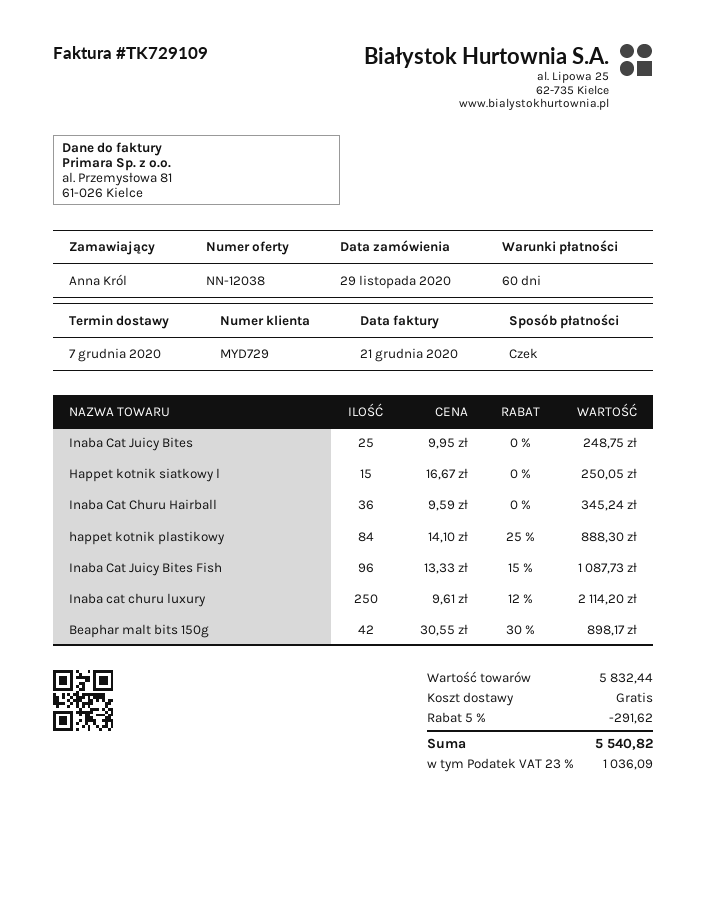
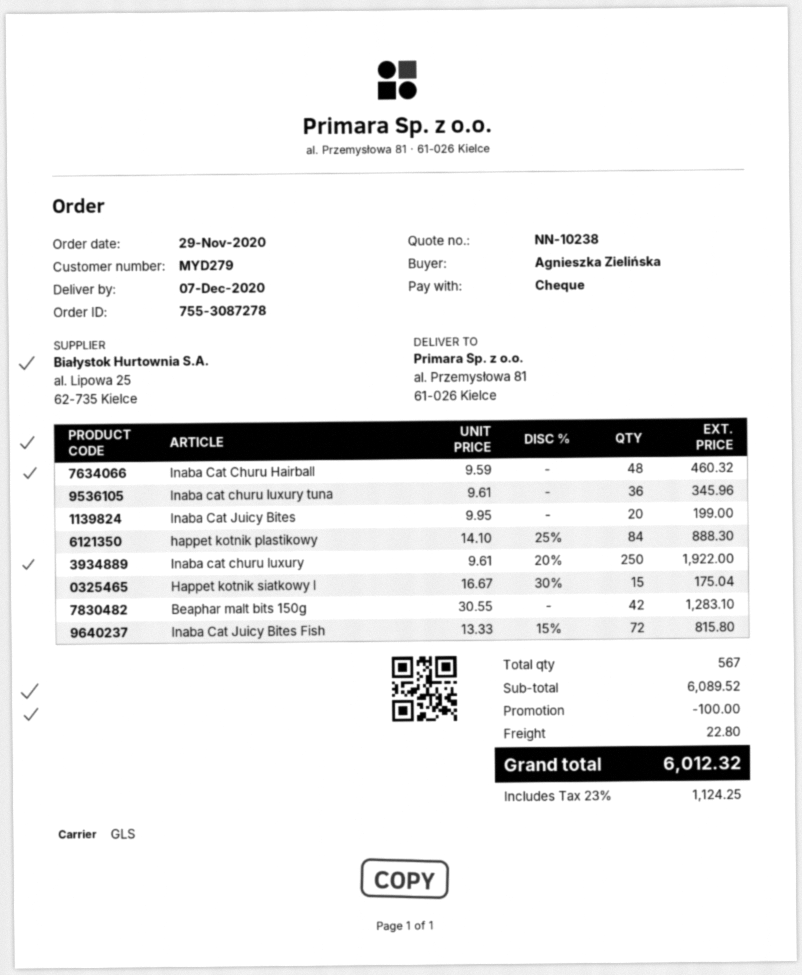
quote number: NN-12038 -> NN-10238
customer number: MYD729 -> MYD279
ordered by: Anna Król -> Agnieszka Zielińska
Inaba Cat Juicy Bites: 25 x 9.95 = 248.75 -> 20 x 9.95 = 199.00
Happet kotnik siatkowy l: 15 x 16.67 = 250.05 -> 15 x 16.67 - 30% = 175.04
Inaba Cat Churu Hairball: 36 x 9.59 = 345.24 -> 48 x 9.59 = 460.32
Inaba Cat Juicy Bites Fish: 96 x 13.33 - 15% = 1087.73 -> 72 x 13.33 - 15% = 815.80
Inaba cat churu luxury: 250 x 9.61 - 12% = 2114.20 -> 250 x 9.61 - 20% = 1922.00
Beaphar malt bits 150g: 42 x 30.55 - 30% = 898.17 -> 42 x 30.55 = 1283.10
Inaba cat churu luxury tuna: none -> 36 x 9.61 = 345.96
subtotal: 5832.44 -> 6089.52
discount: 291.62 -> 100.00
shipping: 0.00 -> 22.80
tax: 23% = 1036.09 -> 23% = 1124.25
total: 5540.82 -> 6012.32

